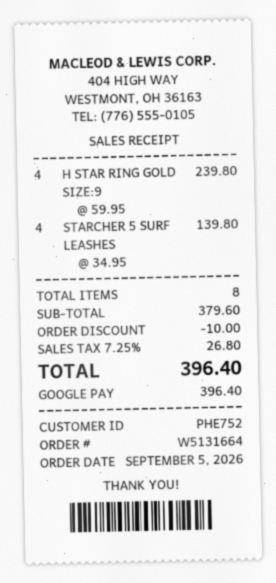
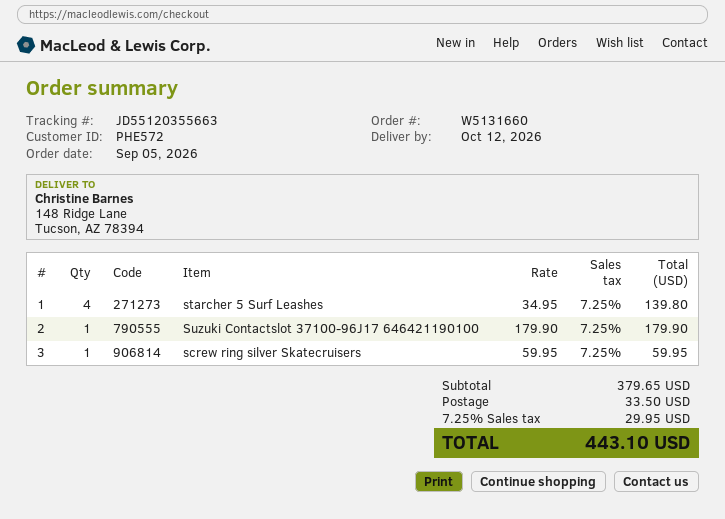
order number: W5131664 -> W5131660
customer number: PHE752 -> PHE572
H STAR RING GOLD SIZE:9: 4 x 59.95 = 239.80 -> none
Suzuki Contactslot 37100-96J17 646421190100: none -> 1 x 179.90 = 179.90
screw ring silver Skatecruisers: none -> 1 x 59.95 = 59.95
subtotal: 379.60 -> 379.65
discount: 10.00 -> none
shipping: none -> 33.50
tax: 7.25% = 26.80 -> 7.25% = 29.95
total: 396.40 -> 443.10

